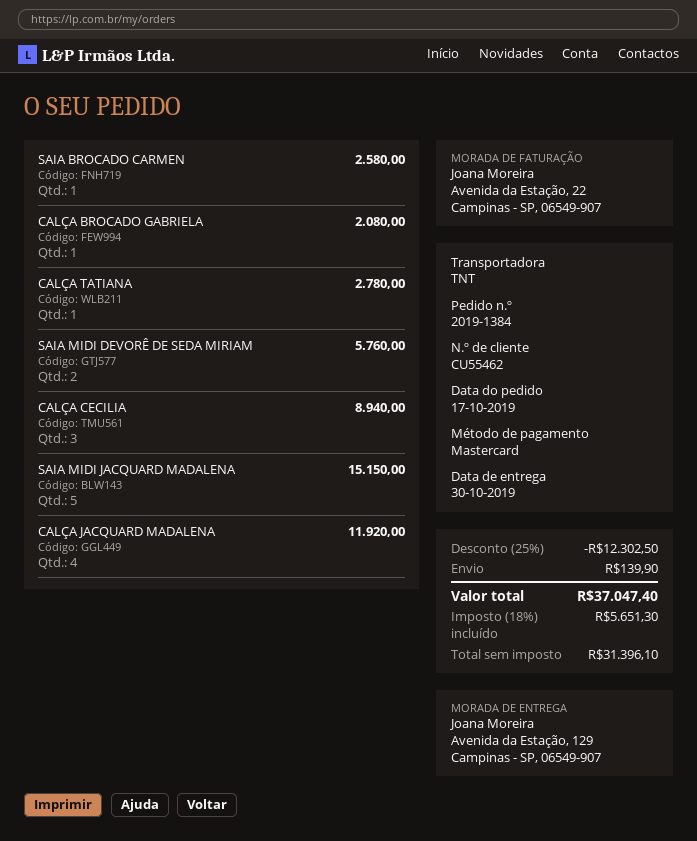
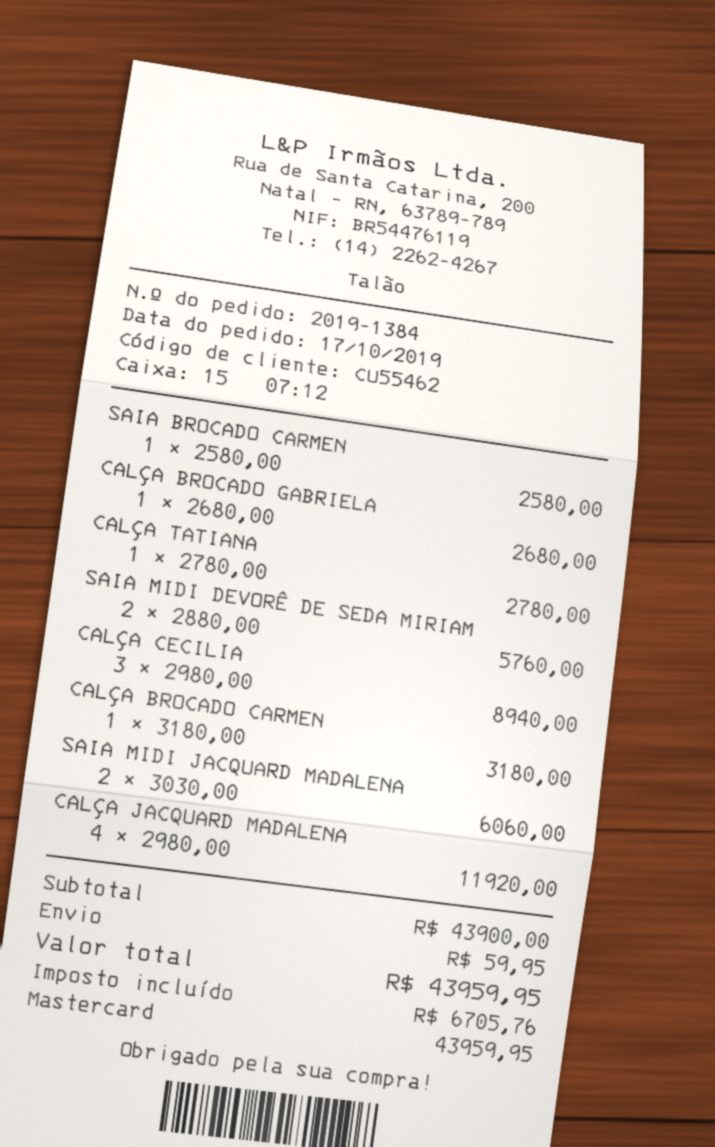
CALÇA BROCADO GABRIELA: 1 for 2080.00 -> 1 for 2680.00
SAIA MIDI JACQUARD MADALENA: 5 for 15150.00 -> 2 for 6060.00
CALÇA BROCADO CARMEN: none -> 1 for 3180.00
discount: 25% = 12302.50 -> none
shipping: 139.90 -> 59.95
tax: 5651.30 -> 6705.76
total: 37047.40 -> 43959.95

